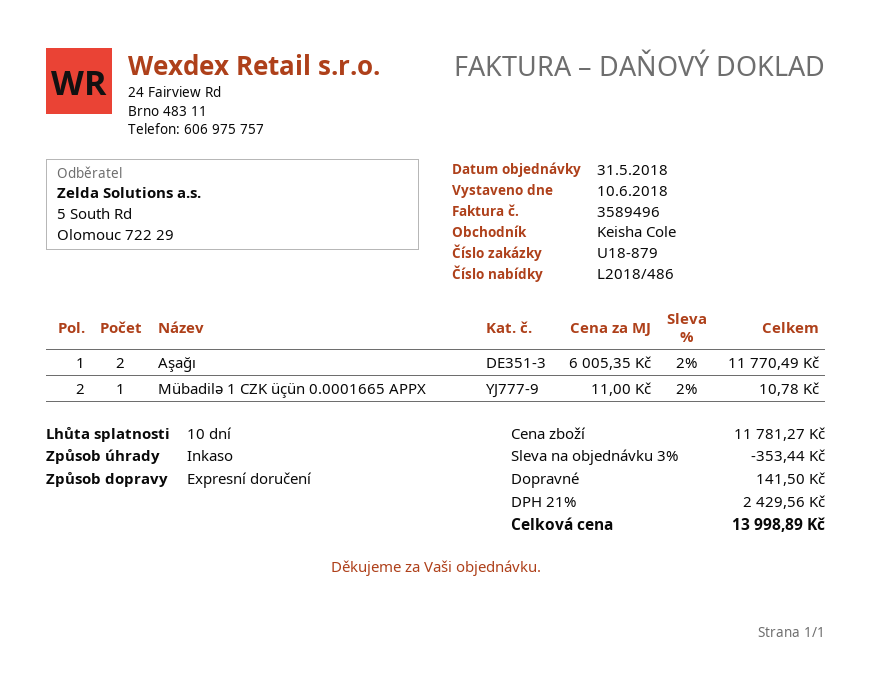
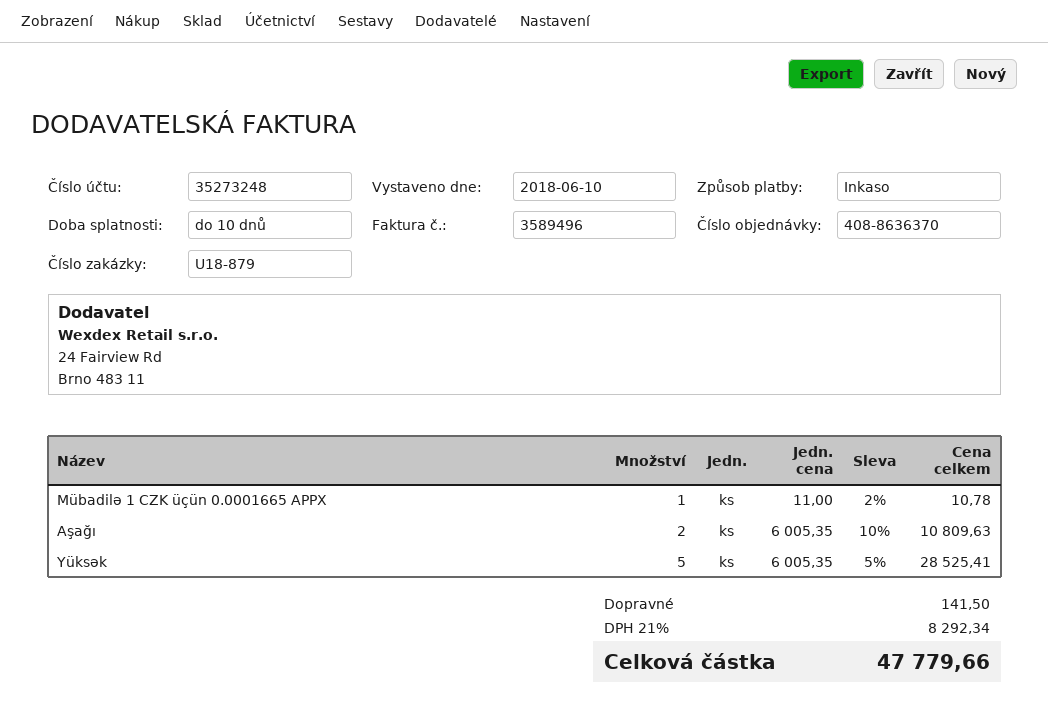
Aşağı: 2 x 6005.35 - 2% = 11770.49 -> 2 x 6005.35 - 10% = 10809.63
Yüksək: none -> 5 x 6005.35 - 5% = 28525.41
discount: 3% = 353.44 -> none
tax: 21% = 2429.56 -> 21% = 8292.34
total: 13998.89 -> 47779.66

